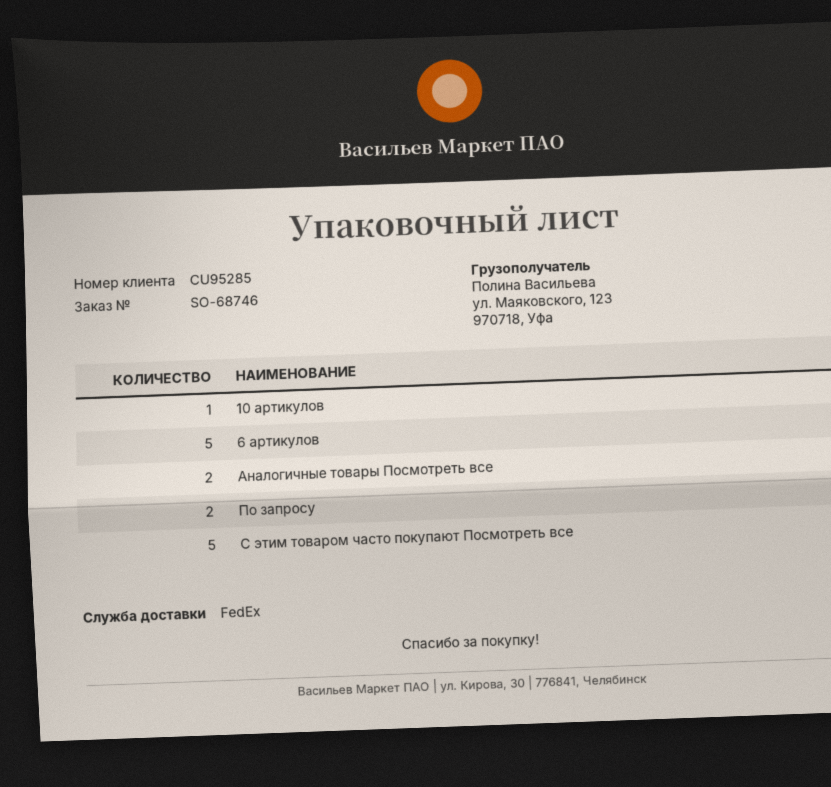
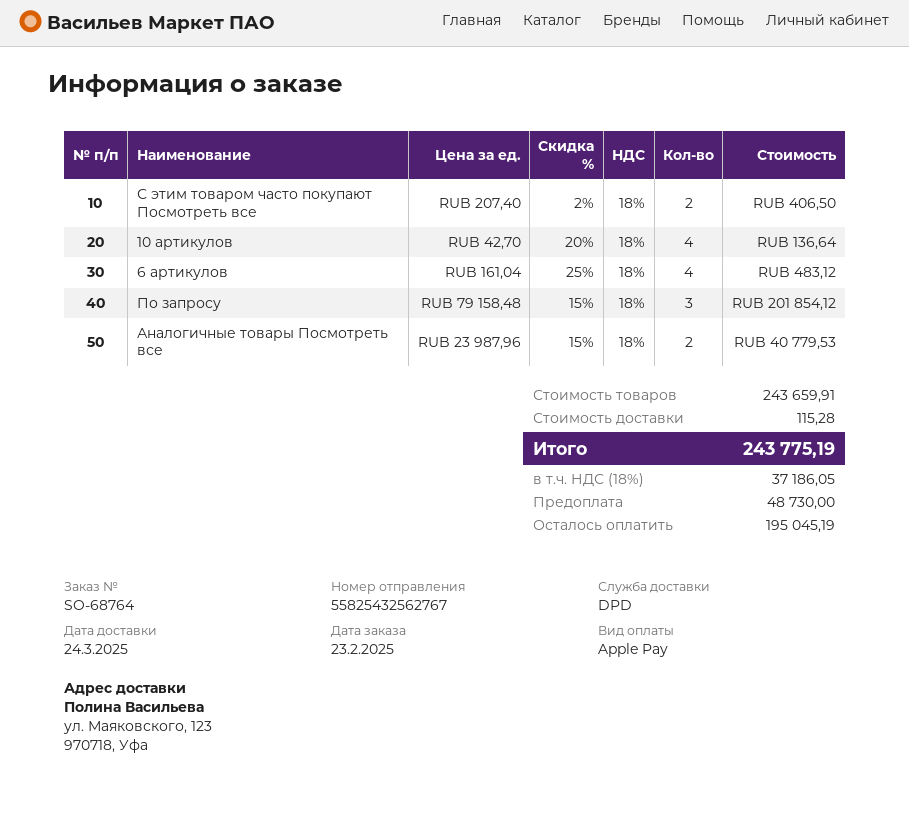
order number: SO-68746 -> SO-68764
shipping method: FedEx -> DPD
10 артикулов: 1 -> 4
6 артикулов: 5 -> 4
По запросу: 2 -> 3
С этим товаром часто покупают Посмотреть все: 5 -> 2

